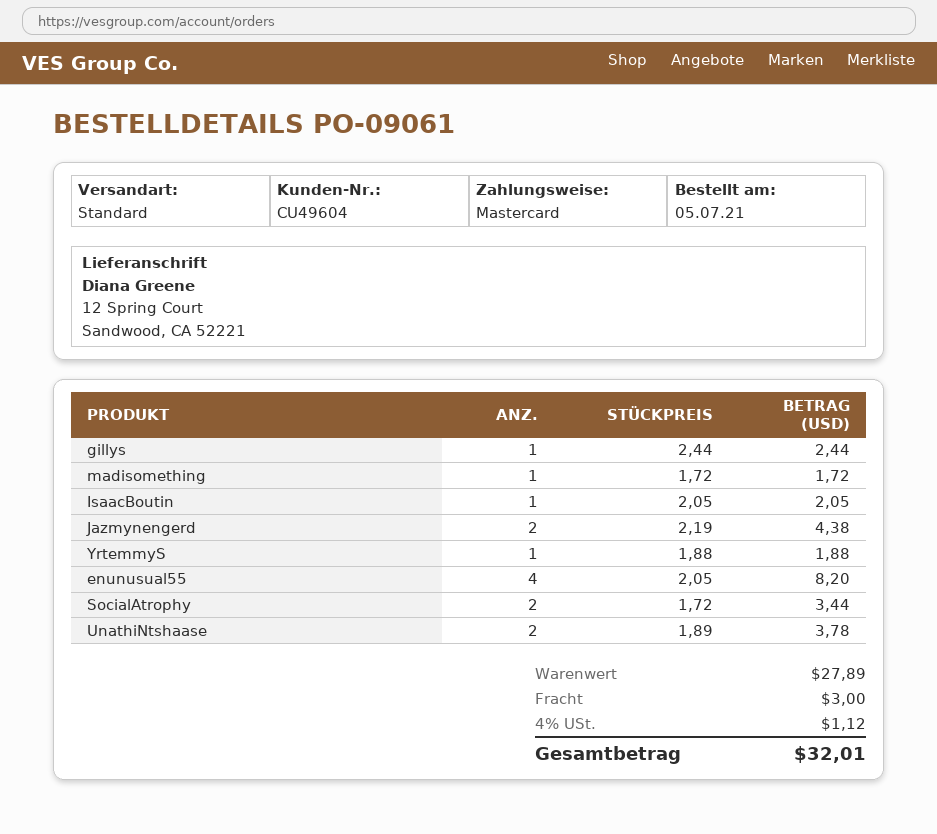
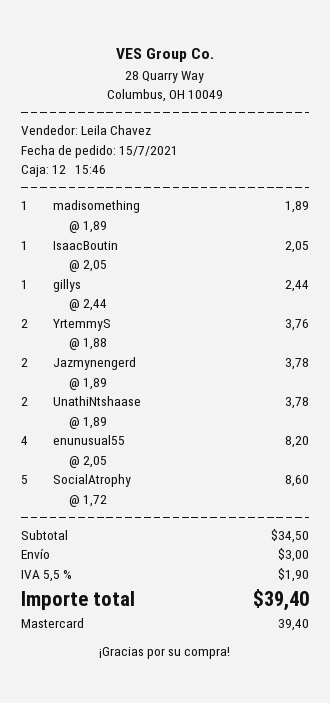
order date: 2021-07-05 -> 2021-07-15
madisomething: 1 x 1.72 = 1.72 -> 1 x 1.89 = 1.89
Jazmynengerd: 2 x 2.19 = 4.38 -> 2 x 1.89 = 3.78
YrtemmyS: 1 x 1.88 = 1.88 -> 2 x 1.88 = 3.76
SocialAtrophy: 2 x 1.72 = 3.44 -> 5 x 1.72 = 8.60
subtotal: 27.89 -> 34.50
tax: 4% = 1.12 -> 5.5% = 1.90
total: 32.01 -> 39.40

